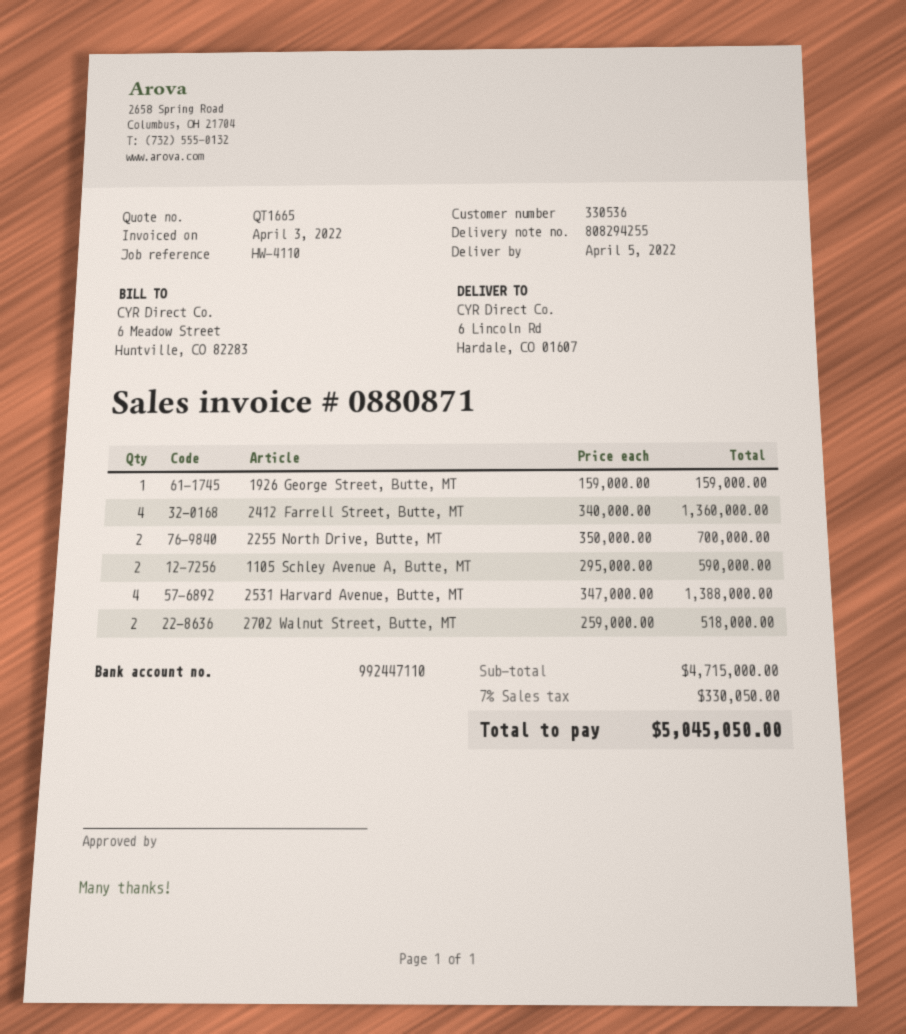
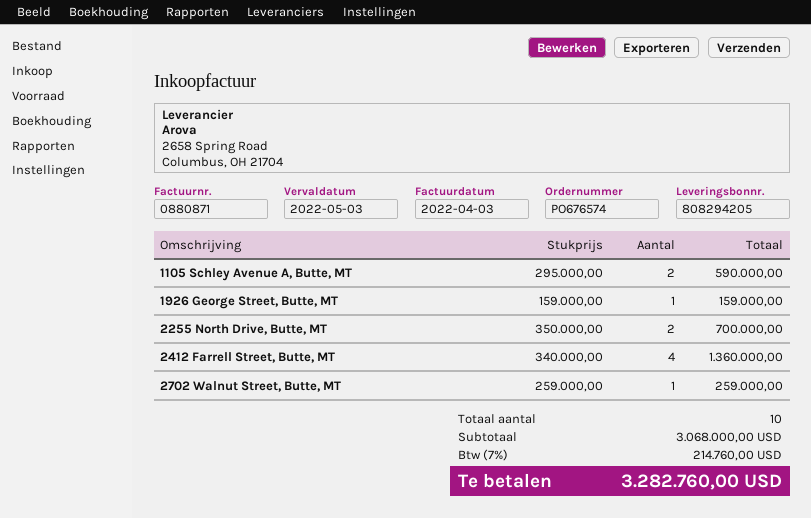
delivery note number: 808294255 -> 808294205
2531 Harvard Avenue, Butte, MT: 4 x 347000.00 = 1388000.00 -> none
2702 Walnut Street, Butte, MT: 2 x 259000.00 = 518000.00 -> 1 x 259000.00 = 259000.00
subtotal: 4715000.00 -> 3068000.00
tax: 7% = 330050.00 -> 7% = 214760.00
total: 5045050.00 -> 3282760.00

